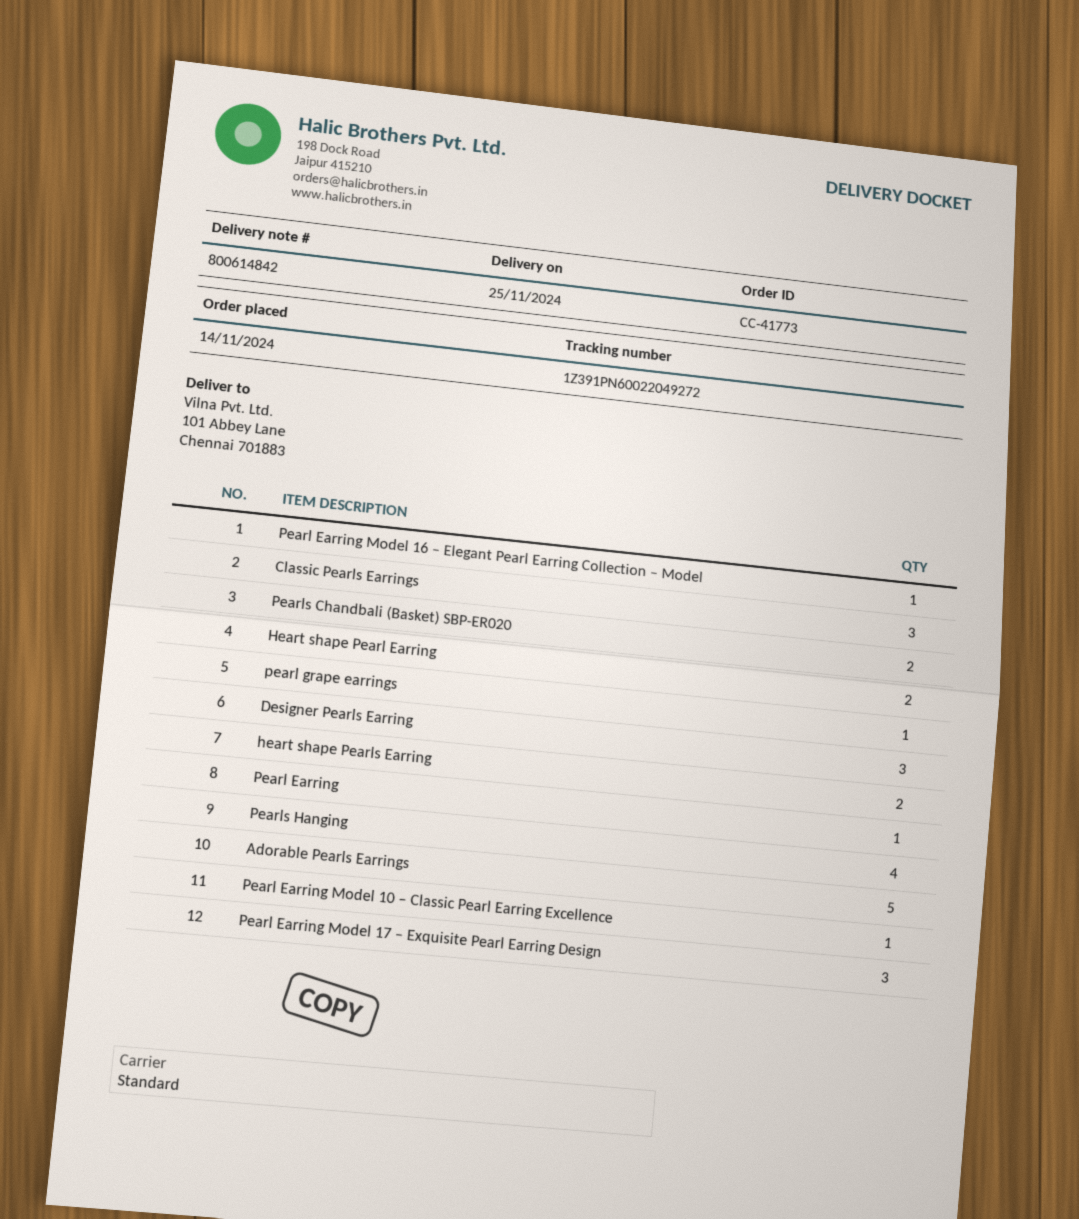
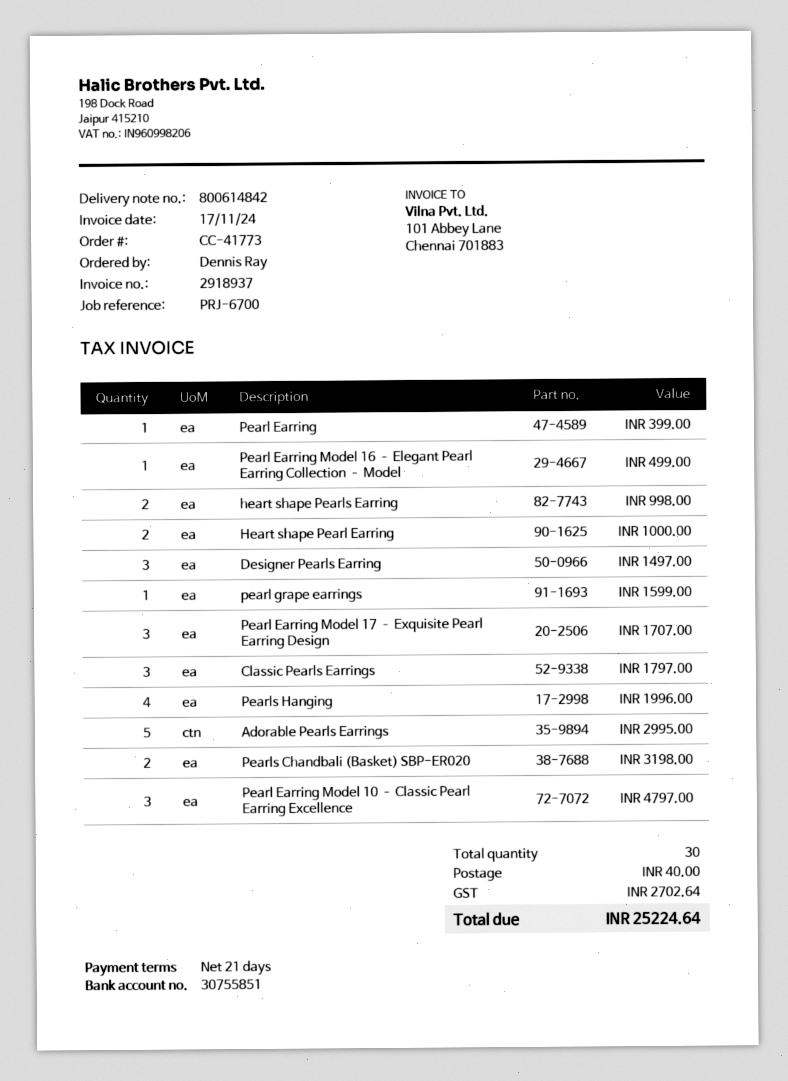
Pearl Earring Model 10 – Classic Pearl Earring Excellence: 1 -> 3

